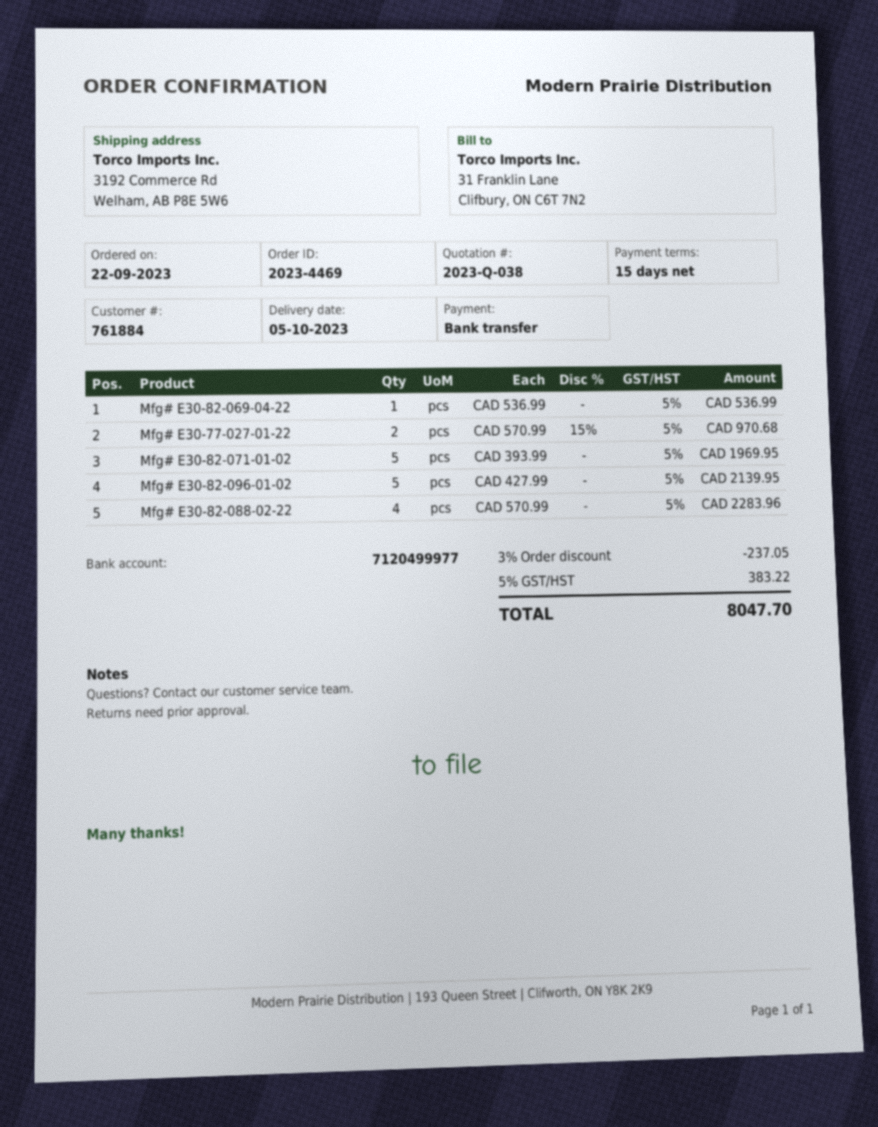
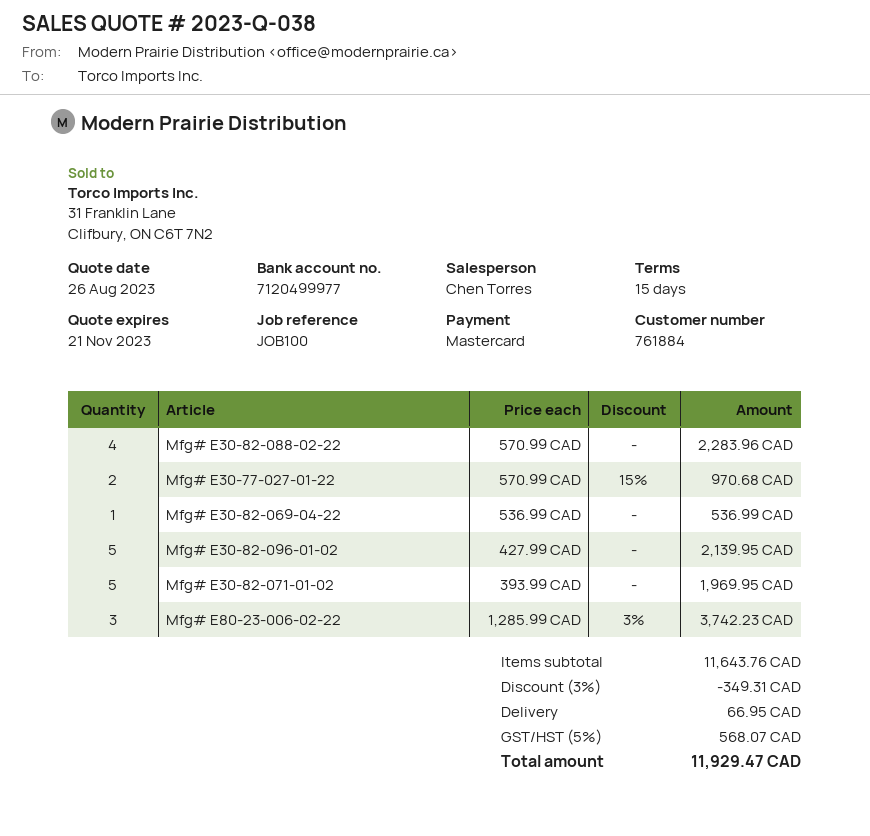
payment method: bank transfer -> Mastercard
Mfg# E80-23-006-02-22: none -> 3 x 1285.99 - 3% = 3742.23
discount: 3% = 237.05 -> 3% = 349.31
shipping: none -> 66.95
tax: 5% = 383.22 -> 5% = 568.07
total: 8047.70 -> 11929.47

